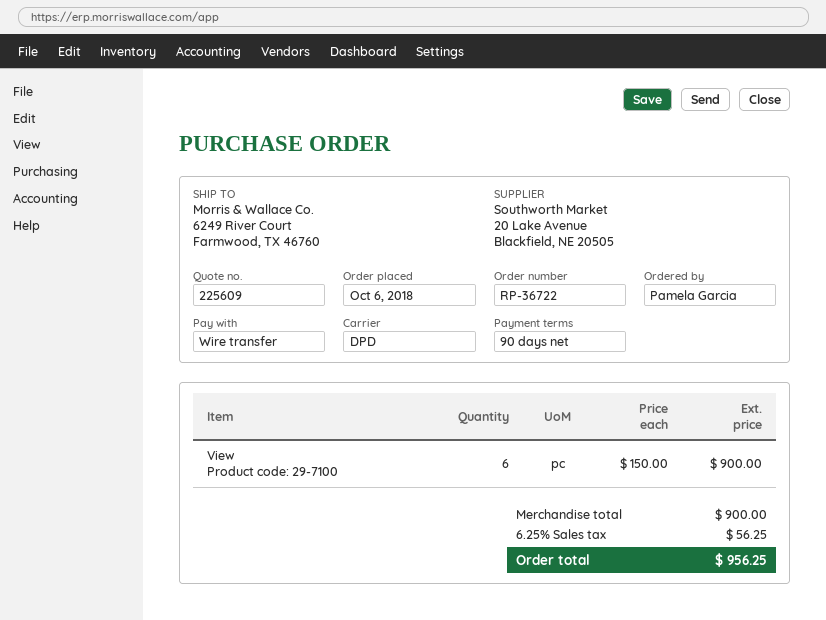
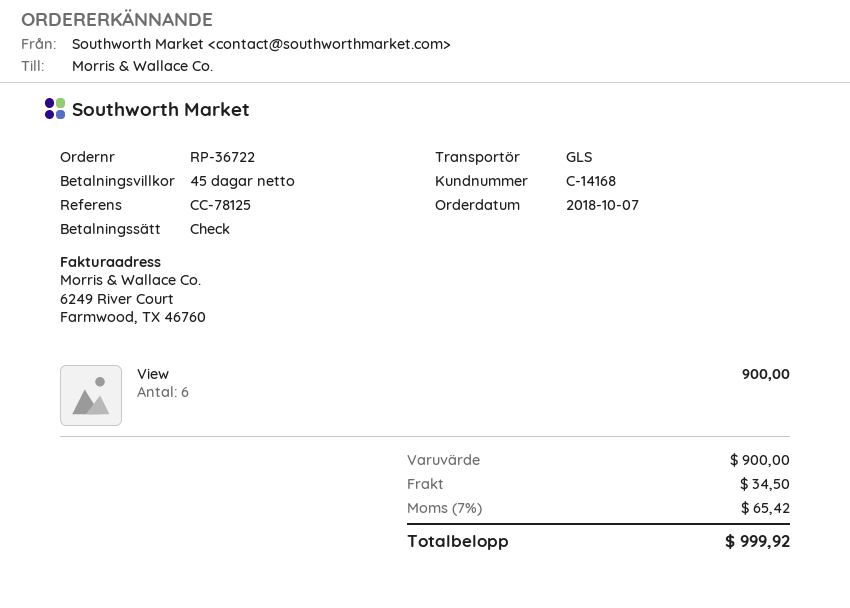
order date: 2018-10-06 -> 2018-10-07
payment terms: 90 days -> 45 days
payment method: bank transfer -> cheque
shipping method: DPD -> GLS
shipping: none -> 34.50
tax: 6.25% = 56.25 -> 7% = 65.42
total: 956.25 -> 999.92

